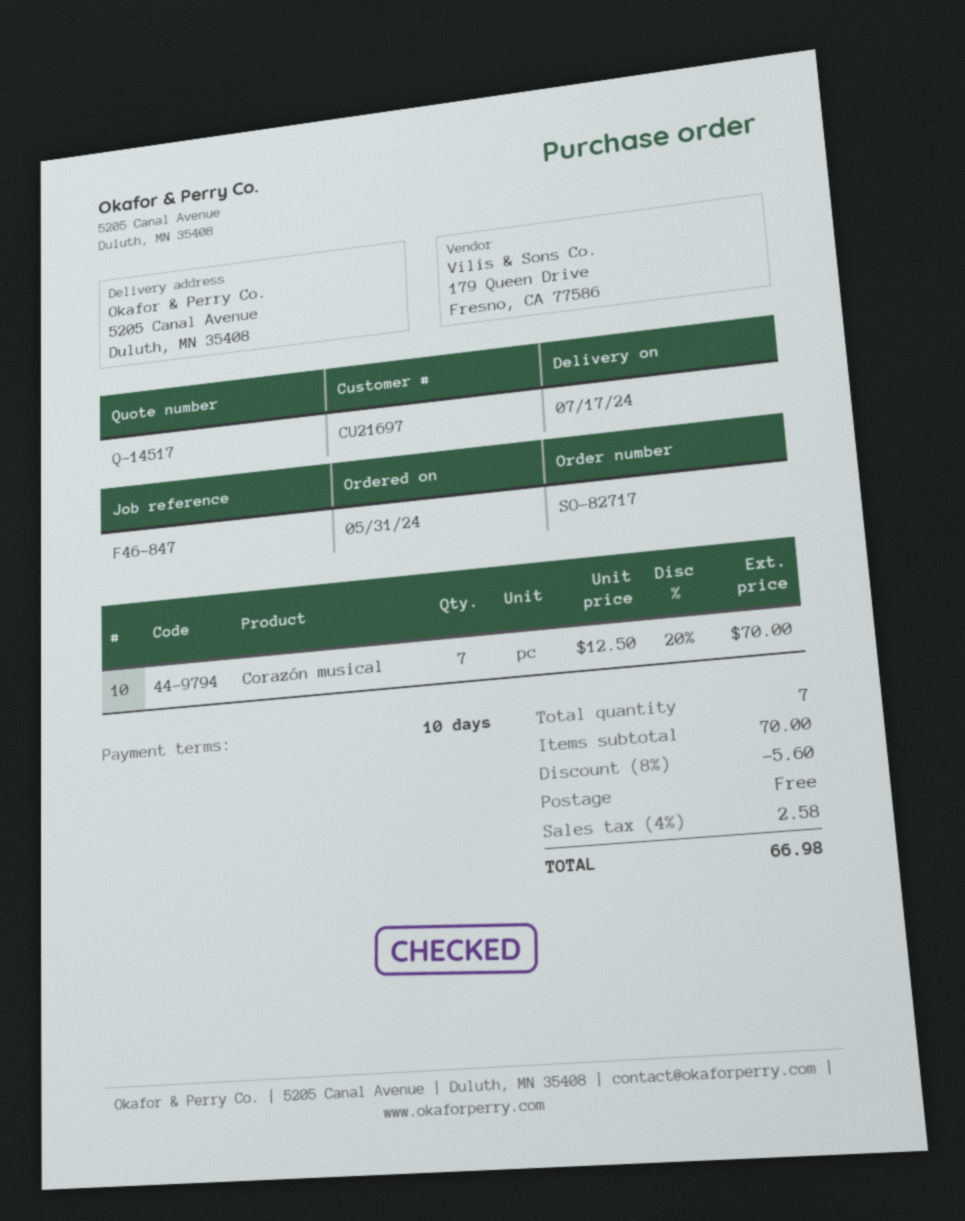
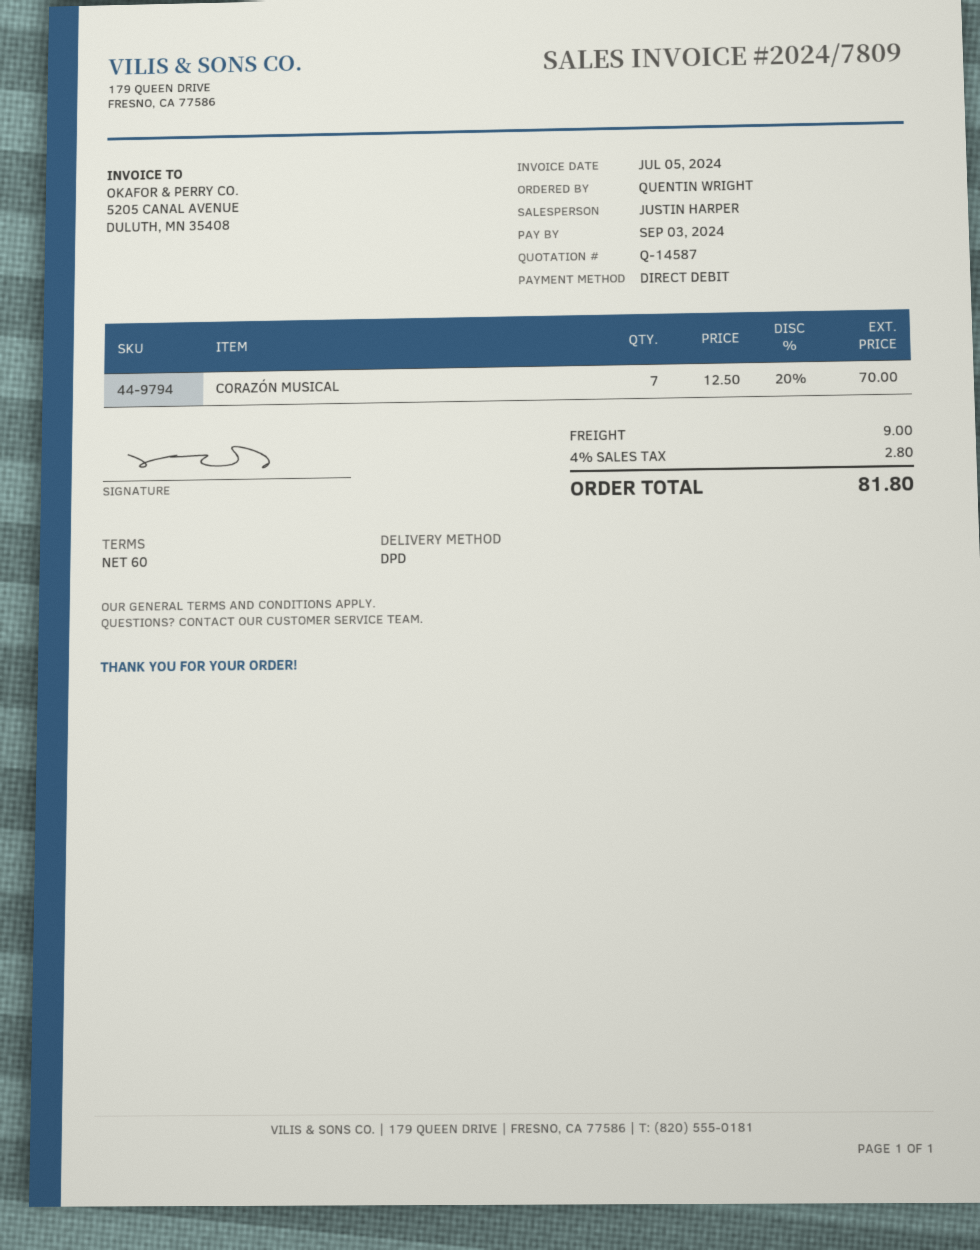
quote number: Q-14517 -> Q-14587
payment terms: 10 days -> 60 days
discount: 8% = 5.60 -> none
shipping: 0.00 -> 9.00
tax: 4% = 2.58 -> 4% = 2.80
total: 66.98 -> 81.80

